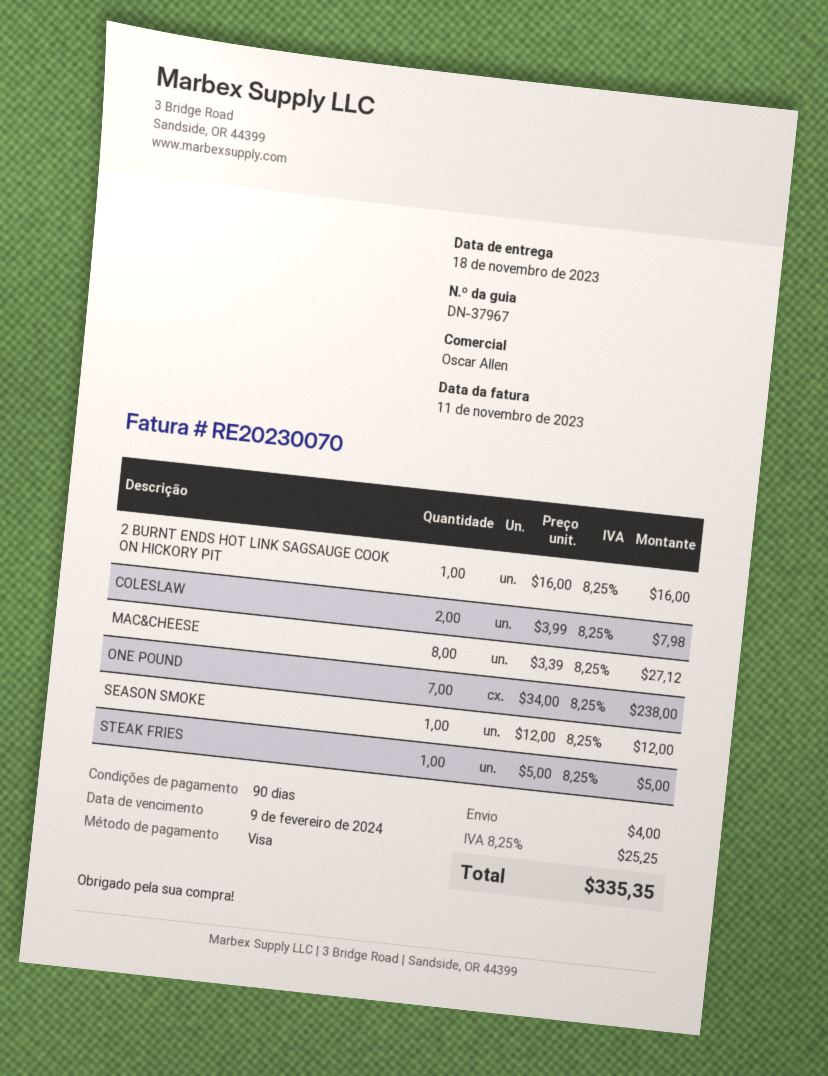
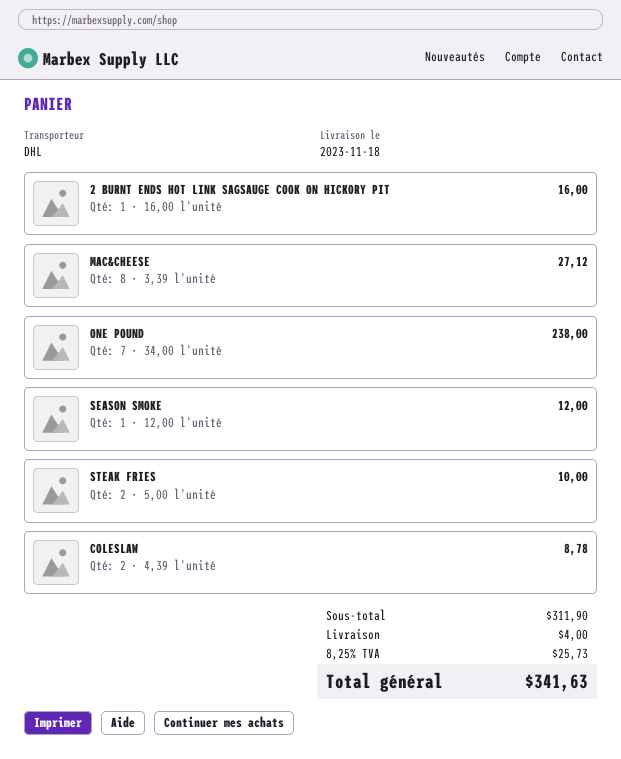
COLESLAW: 2 x 3.99 = 7.98 -> 2 x 4.39 = 8.78
STEAK FRIES: 1 x 5.00 = 5.00 -> 2 x 5.00 = 10.00
tax: 8.25% = 25.25 -> 8.25% = 25.73
total: 335.35 -> 341.63

